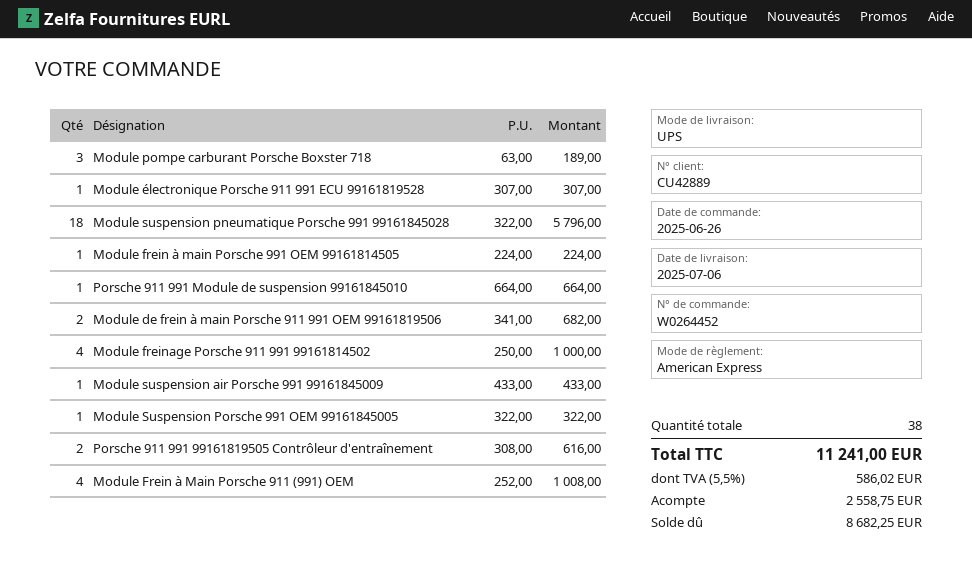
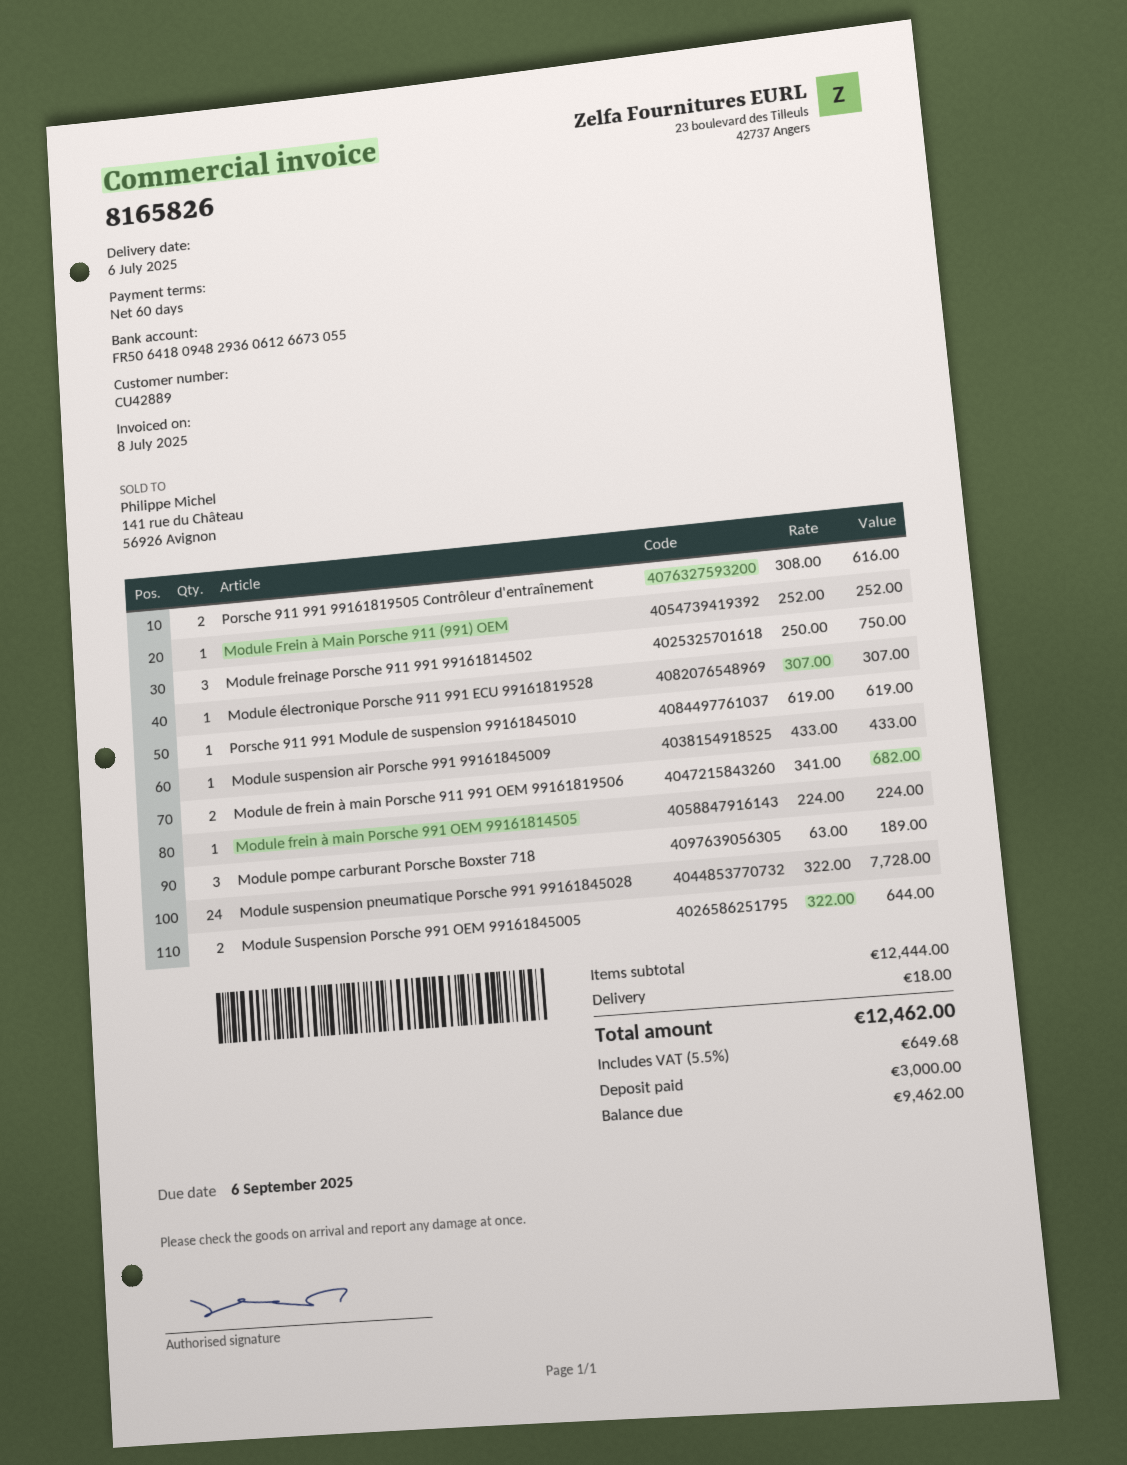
Module suspension pneumatique Porsche 991 99161845028: 18 x 322.00 = 5796.00 -> 24 x 322.00 = 7728.00
Porsche 911 991 Module de suspension 99161845010: 1 x 664.00 = 664.00 -> 1 x 619.00 = 619.00
Module freinage Porsche 911 991 99161814502: 4 x 250.00 = 1000.00 -> 3 x 250.00 = 750.00
Module Suspension Porsche 991 OEM 99161845005: 1 x 322.00 = 322.00 -> 2 x 322.00 = 644.00
Module Frein à Main Porsche 911 (991) OEM: 4 x 252.00 = 1008.00 -> 1 x 252.00 = 252.00
shipping: none -> 18.00
tax: 5.5% = 586.02 -> 5.5% = 649.68
total: 11241.00 -> 12462.00
deposit: 2558.75 -> 3000.00
balance: 8682.25 -> 9462.00

